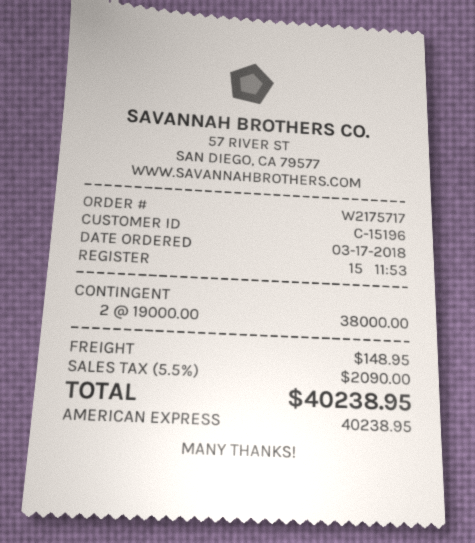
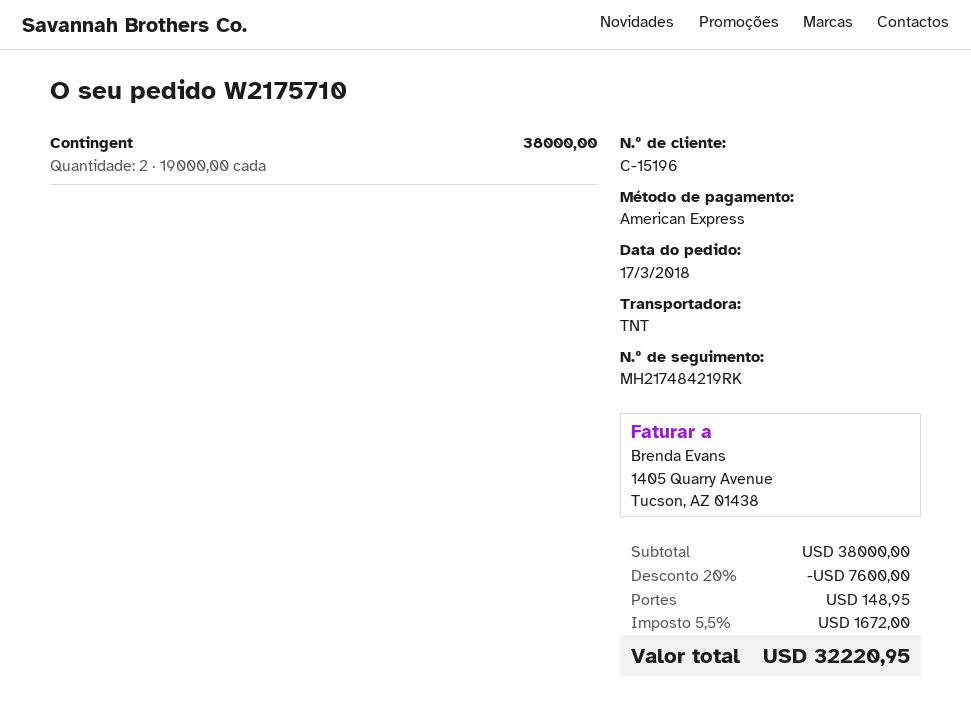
order number: W2175717 -> W2175710
discount: none -> 20% = 7600.00
tax: 5.5% = 2090.00 -> 5.5% = 1672.00
total: 40238.95 -> 32220.95

